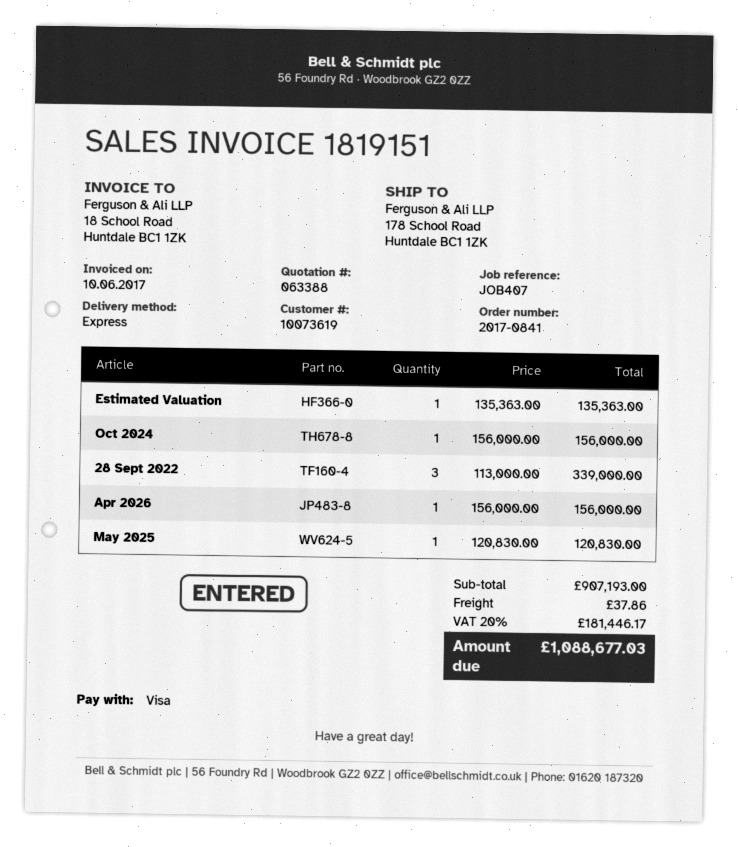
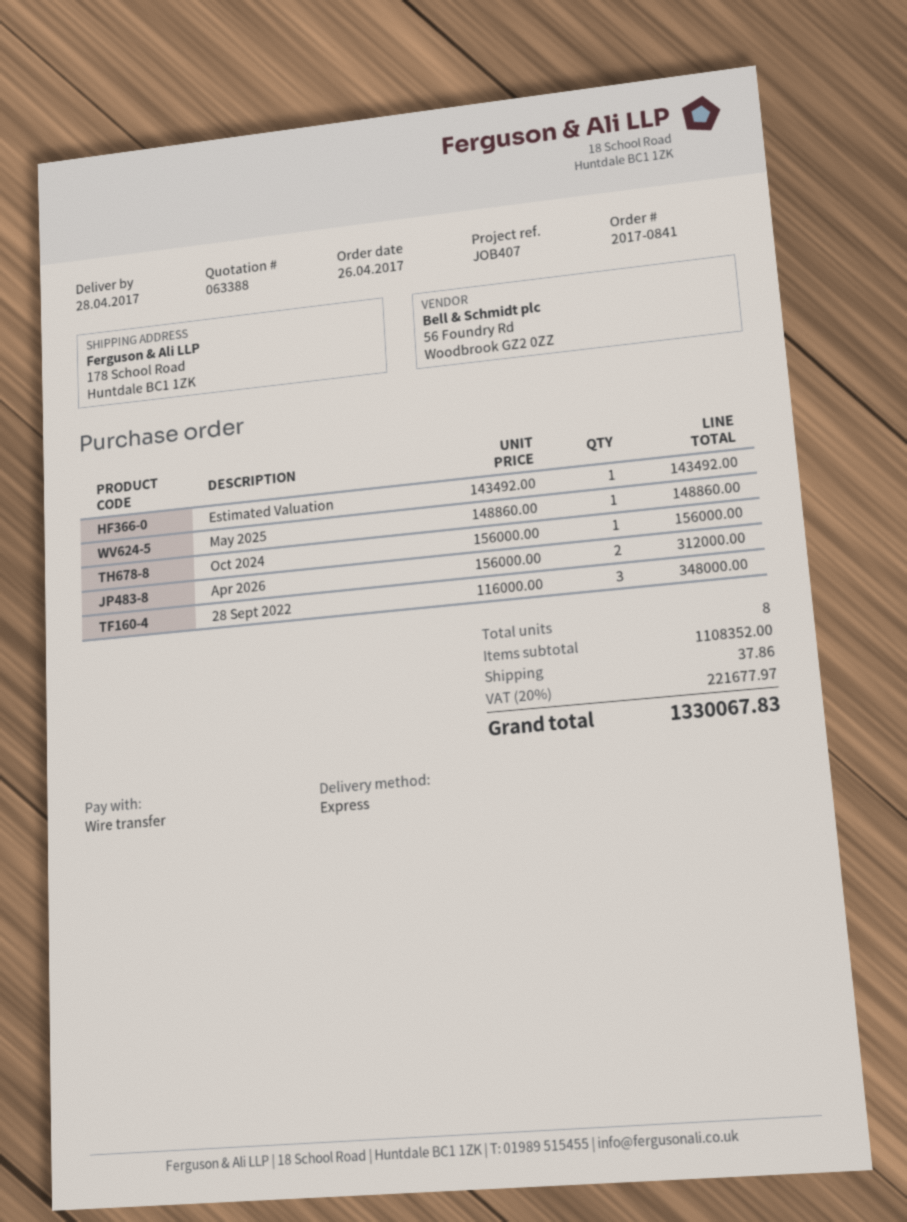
payment method: Visa -> bank transfer
Estimated Valuation: 1 x 135363.00 = 135363.00 -> 1 x 143492.00 = 143492.00
28 Sept 2022: 3 x 113000.00 = 339000.00 -> 3 x 116000.00 = 348000.00
Apr 2026: 1 x 156000.00 = 156000.00 -> 2 x 156000.00 = 312000.00
May 2025: 1 x 120830.00 = 120830.00 -> 1 x 148860.00 = 148860.00
subtotal: 907193.00 -> 1108352.00
tax: 20% = 181446.17 -> 20% = 221677.97
total: 1088677.03 -> 1330067.83

